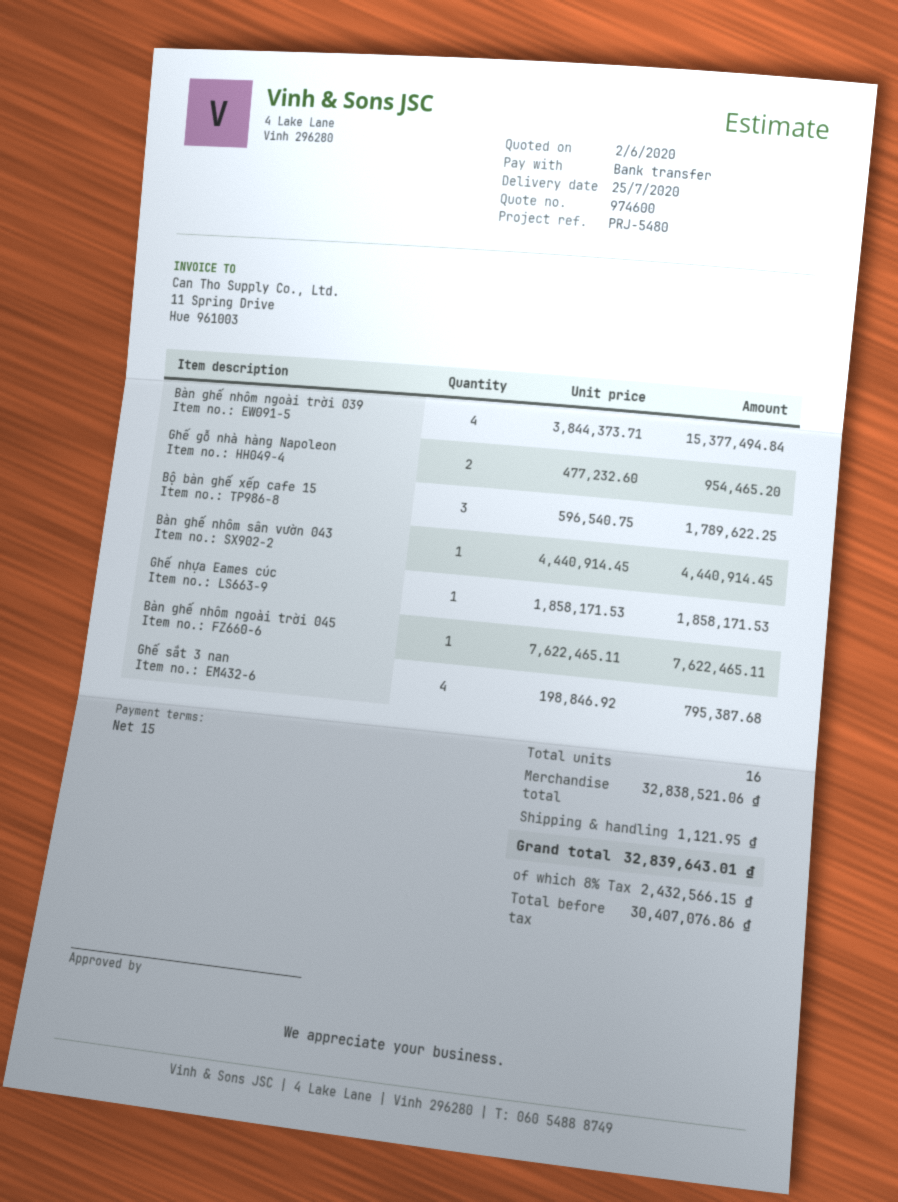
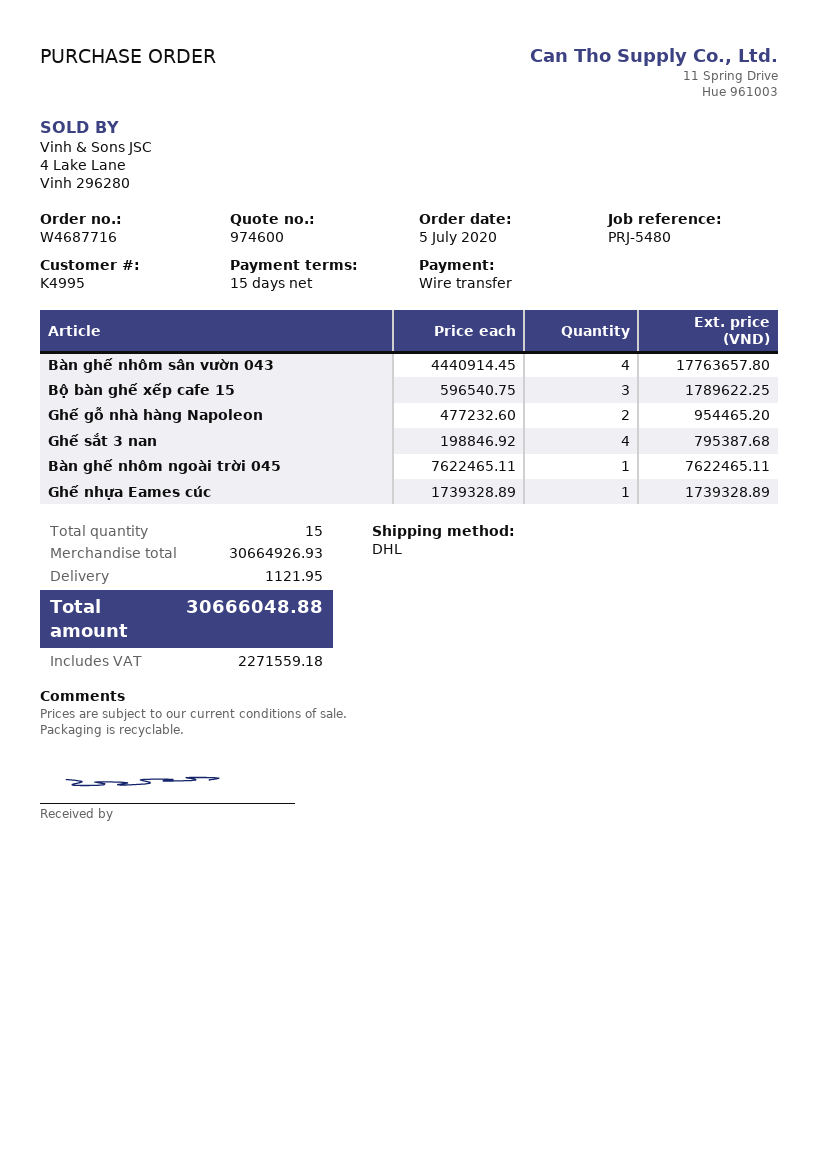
Bàn ghế nhôm ngoài trời 039: 4 x 3844373.71 = 15377494.84 -> none
Bàn ghế nhôm sân vườn 043: 1 x 4440914.45 = 4440914.45 -> 4 x 4440914.45 = 17763657.80
Ghế nhựa Eames cúc: 1 x 1858171.53 = 1858171.53 -> 1 x 1739328.89 = 1739328.89
total quantity: 16 -> 15
subtotal: 32838521.06 -> 30664926.93
tax: 2432566.15 -> 2271559.18
total: 32839643.01 -> 30666048.88

